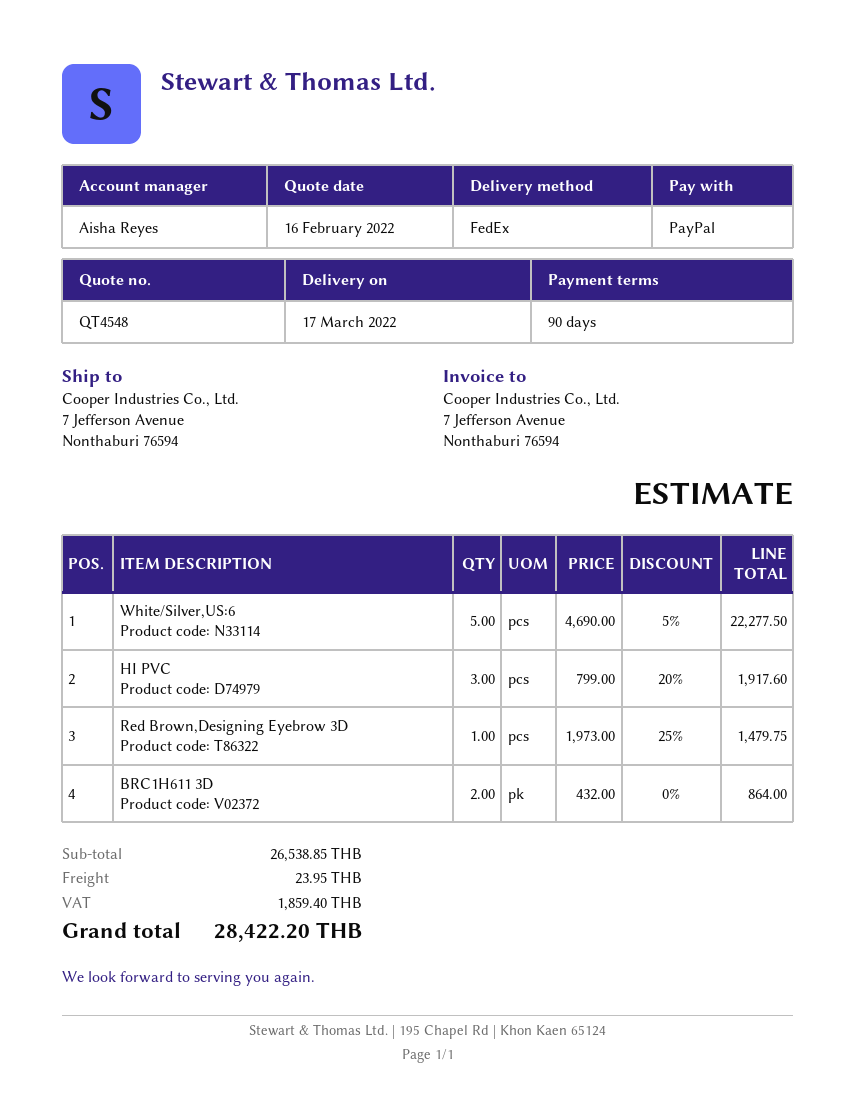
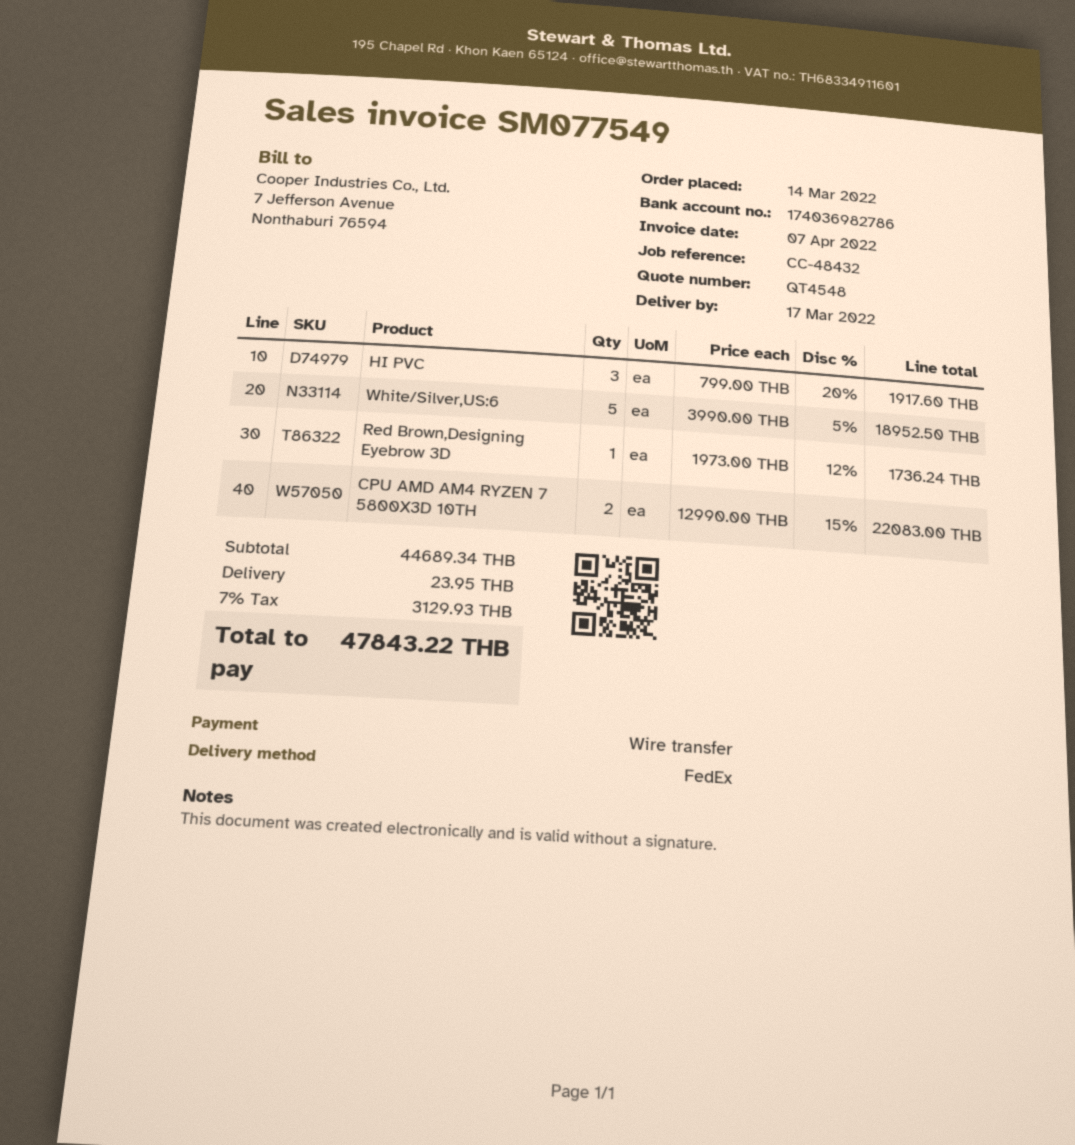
payment method: PayPal -> bank transfer
White/Silver,US:6: 5 x 4690.00 - 5% = 22277.50 -> 5 x 3990.00 - 5% = 18952.50
Red Brown,Designing Eyebrow 3D: 1 x 1973.00 - 25% = 1479.75 -> 1 x 1973.00 - 12% = 1736.24
BRC1H611 3D: 2 x 432.00 = 864.00 -> none
CPU AMD AM4 RYZEN 7 5800X3D 10TH: none -> 2 x 12990.00 - 15% = 22083.00
subtotal: 26538.85 -> 44689.34
tax: 1859.40 -> 3129.93
total: 28422.20 -> 47843.22

